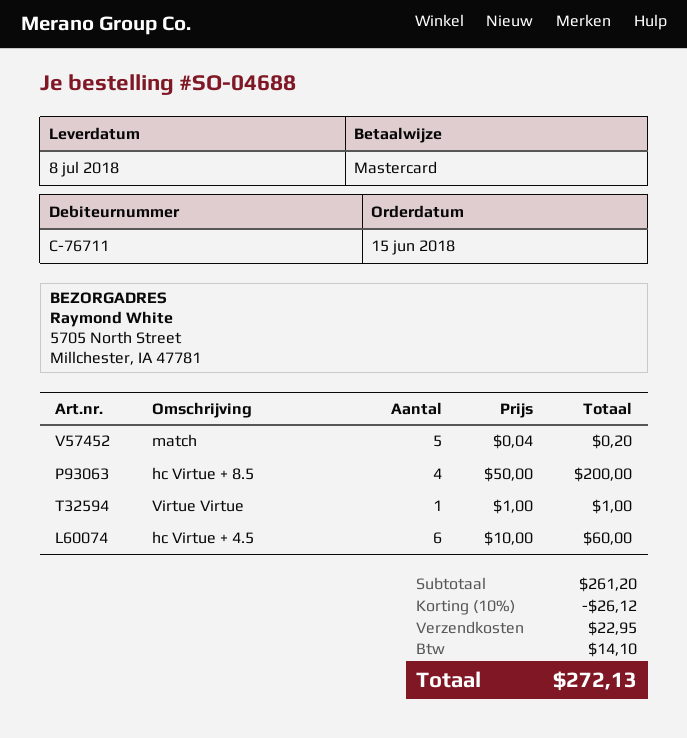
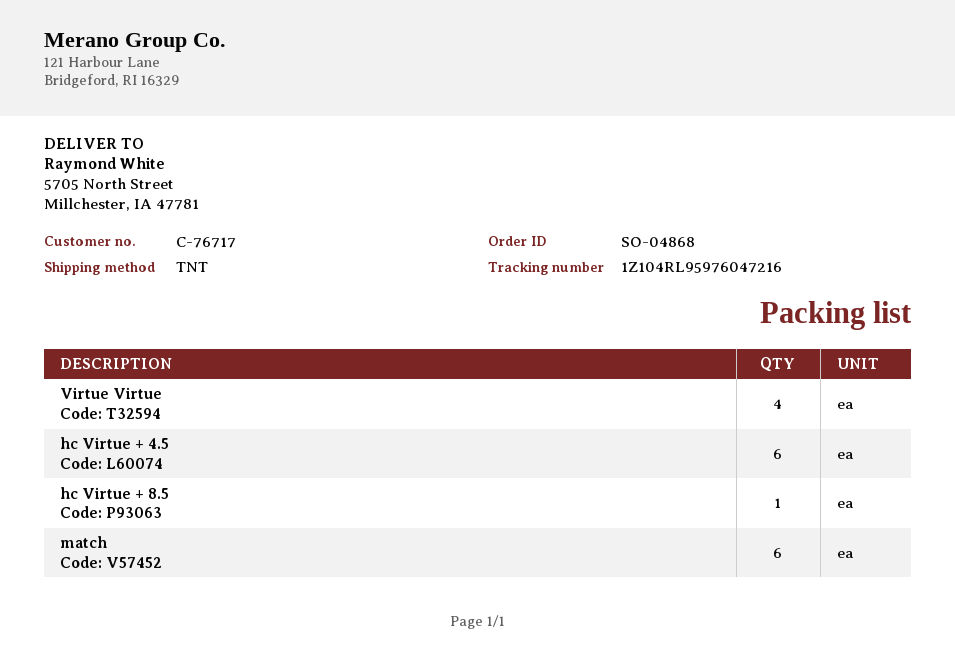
order number: SO-04688 -> SO-04868
customer number: C-76711 -> C-76717
match: 5 -> 6
hc Virtue + 8.5: 4 -> 1
Virtue Virtue: 1 -> 4

